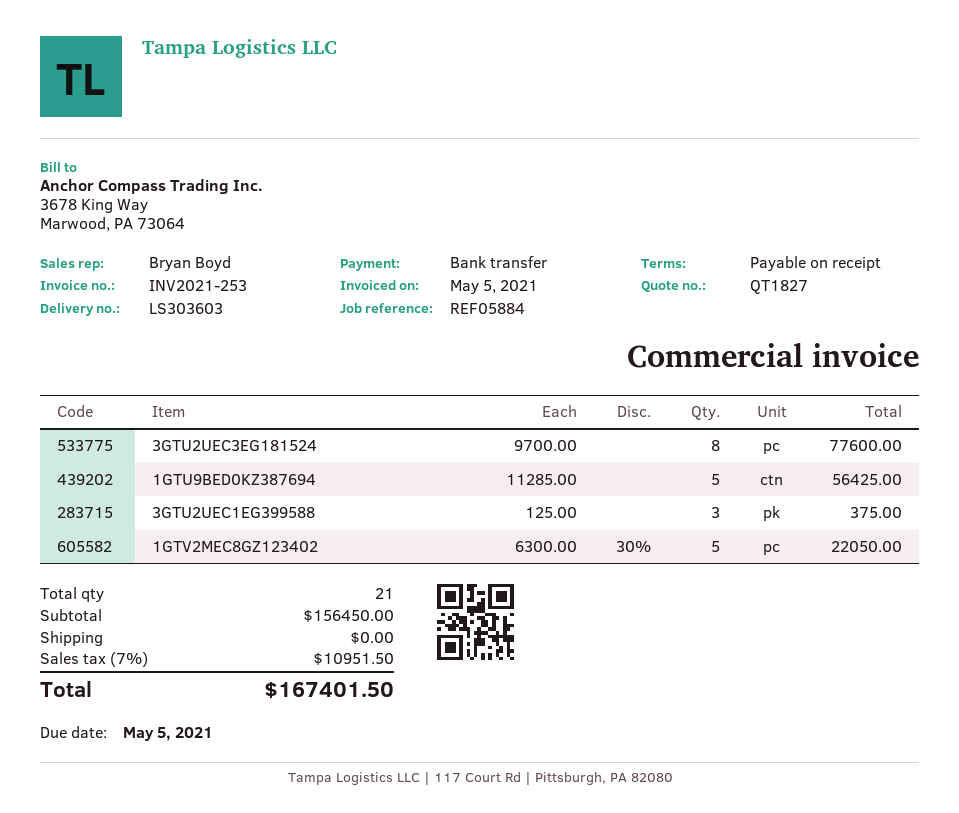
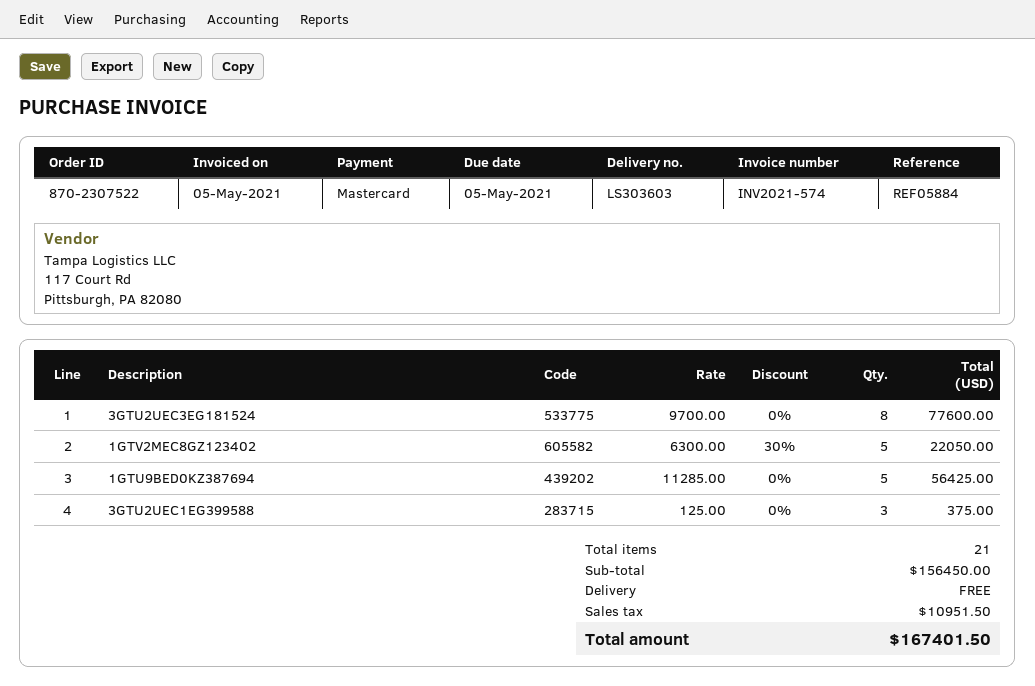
invoice number: INV2021-253 -> INV2021-574
payment method: bank transfer -> Mastercard

